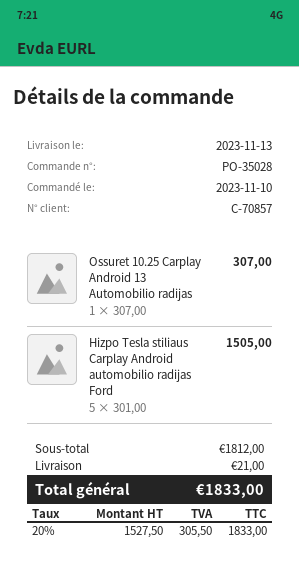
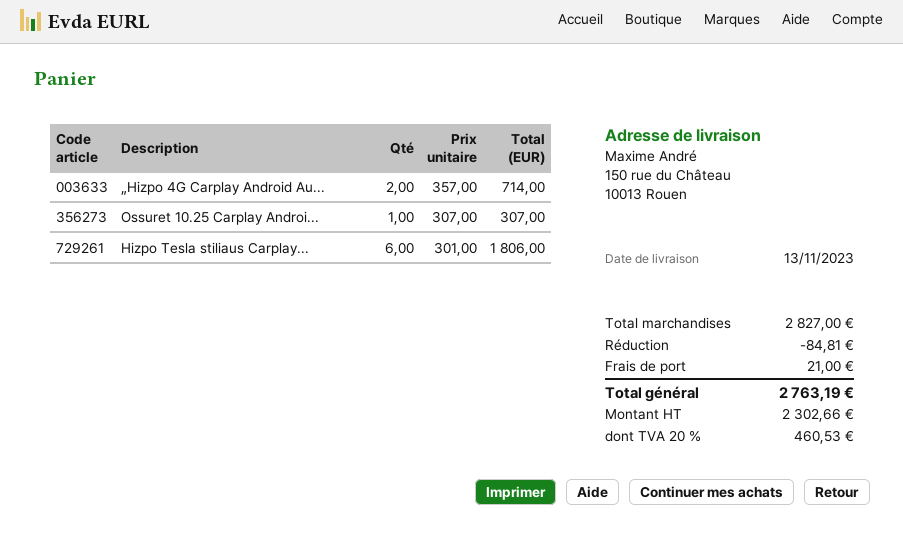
Hizpo Tesla stiliaus Carplay Android automobilio radijas Ford: 5 x 301.00 = 1505.00 -> 6 x 301.00 = 1806.00
„Hizpo 4G Carplay Android Au...: none -> 2 x 357.00 = 714.00
subtotal: 1812.00 -> 2827.00
discount: none -> 84.81
net: 1527.50 -> 2302.66
tax: 20% = 305.50 -> 20% = 460.53
total: 1833.00 -> 2763.19

